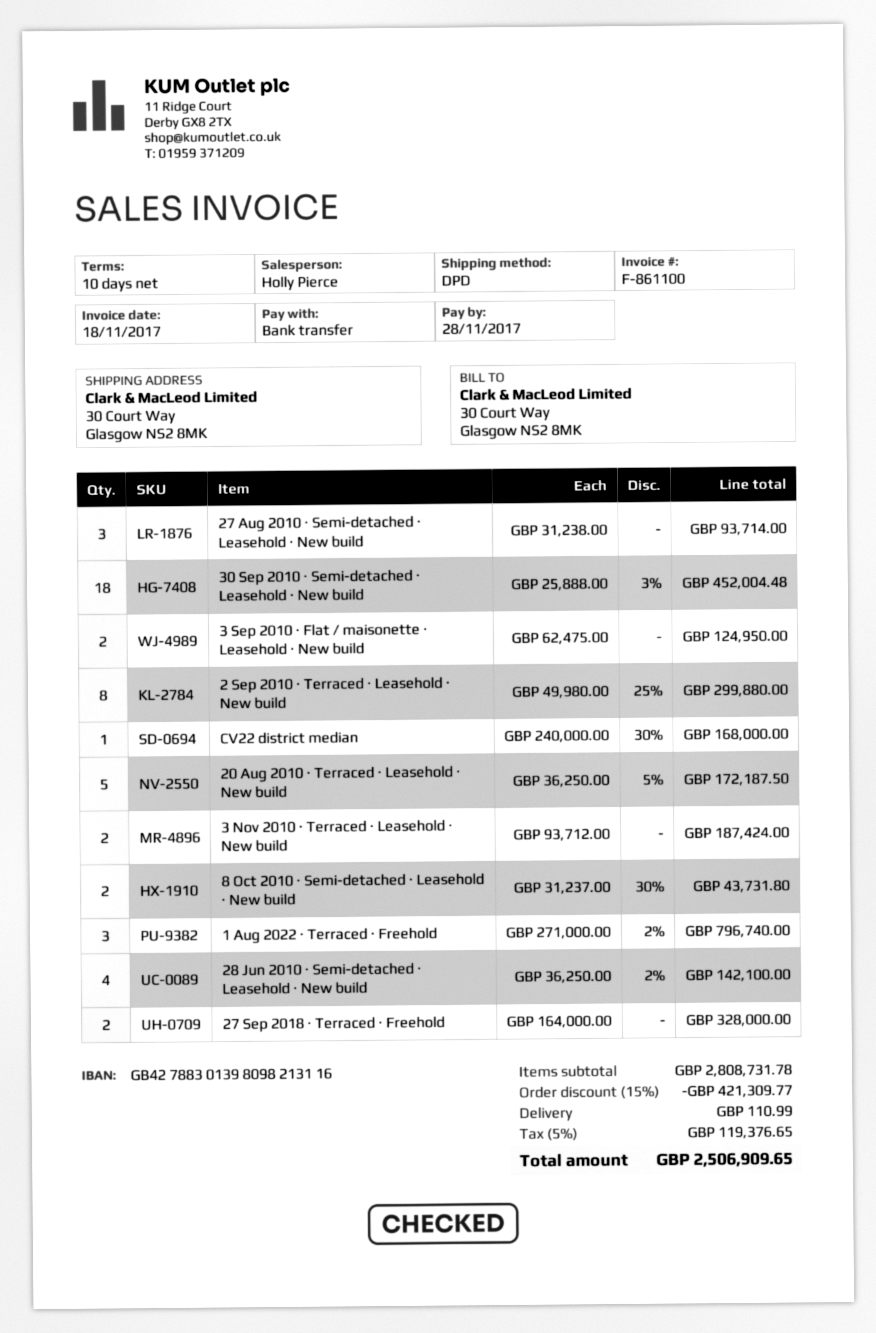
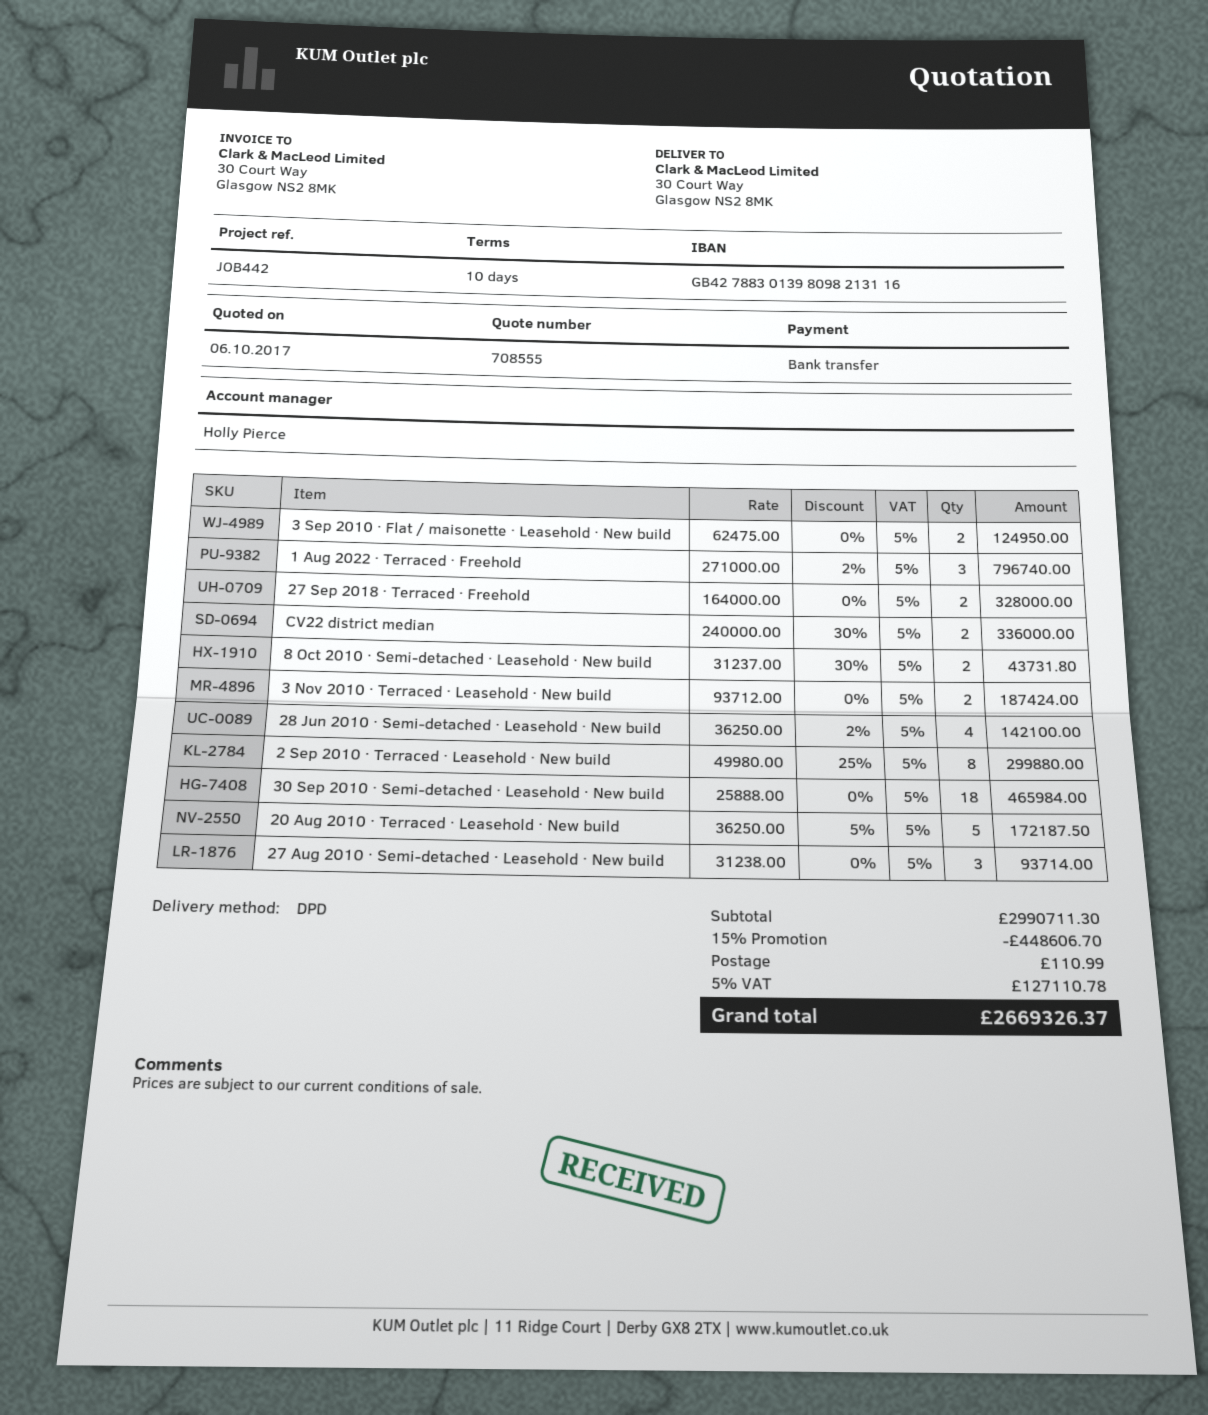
30 Sep 2010 · Semi-detached · Leasehold · New build: 18 x 25888.00 - 3% = 452004.48 -> 18 x 25888.00 = 465984.00
CV22 district median: 1 x 240000.00 - 30% = 168000.00 -> 2 x 240000.00 - 30% = 336000.00
subtotal: 2808731.78 -> 2990711.30
discount: 15% = 421309.77 -> 15% = 448606.70
tax: 5% = 119376.65 -> 5% = 127110.78
total: 2506909.65 -> 2669326.37

